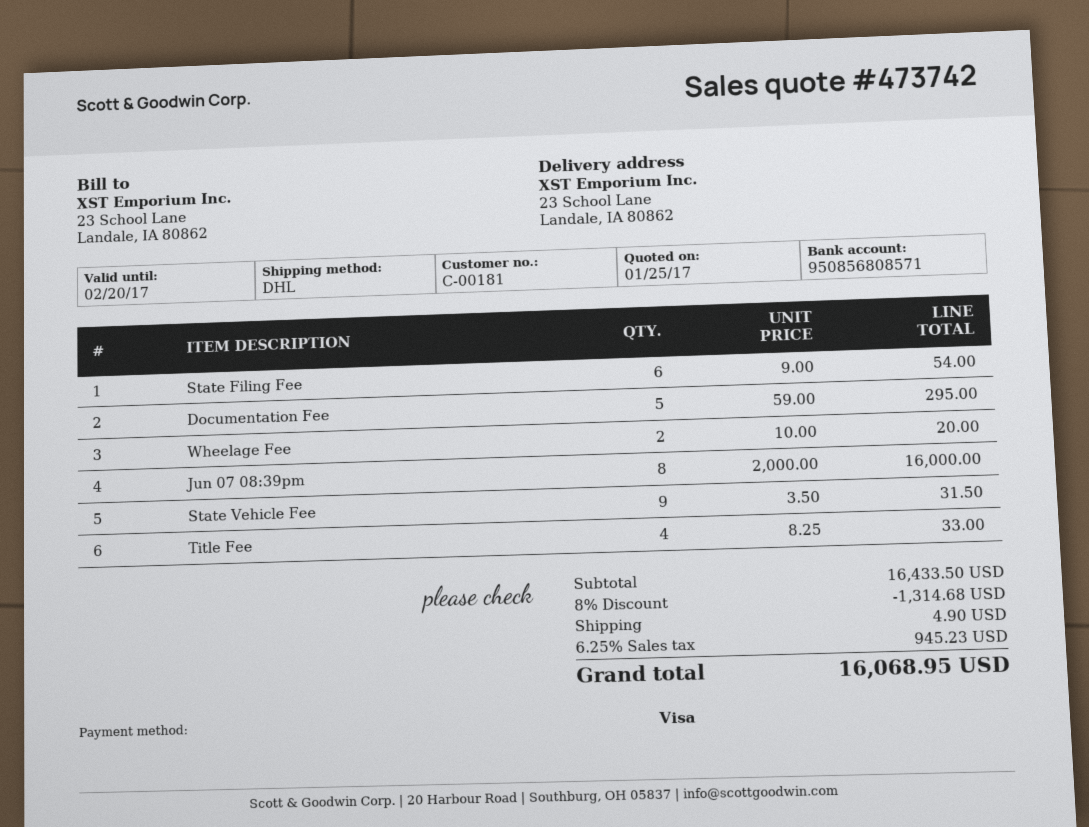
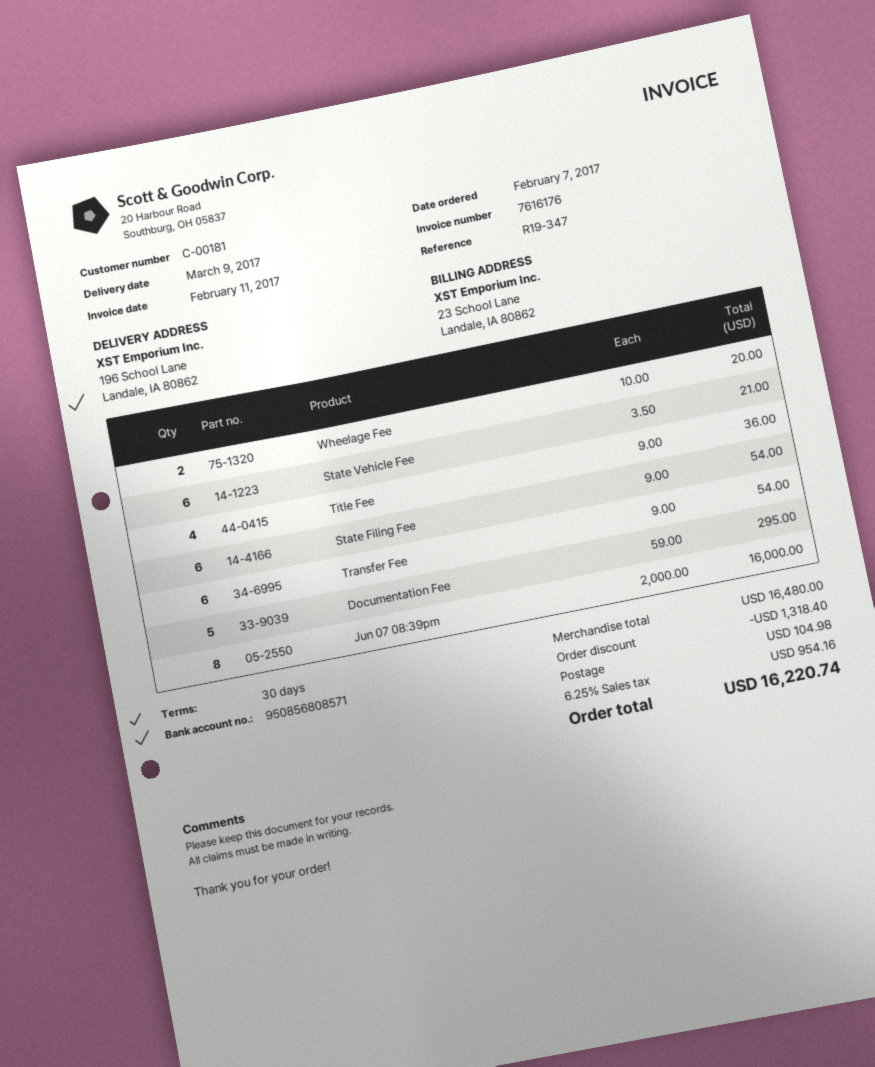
ship to: 23 School Lane, Landale, IA 80862 -> 196 School Lane, Landale, IA 80862
State Vehicle Fee: 9 x 3.50 = 31.50 -> 6 x 3.50 = 21.00
Title Fee: 4 x 8.25 = 33.00 -> 4 x 9.00 = 36.00
Transfer Fee: none -> 6 x 9.00 = 54.00
subtotal: 16433.50 -> 16480.00
discount: 1314.68 -> 1318.40
shipping: 4.90 -> 104.98
tax: 6.25% = 945.23 -> 6.25% = 954.16
total: 16068.95 -> 16220.74

